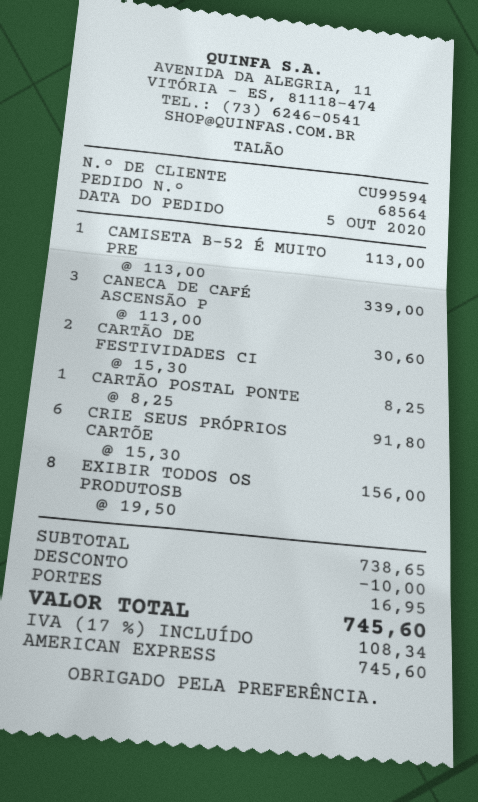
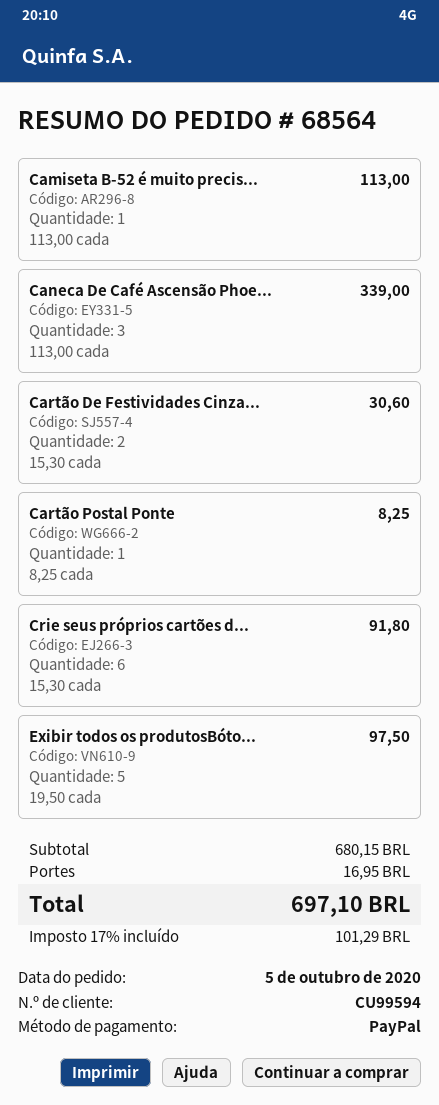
payment method: American Express -> PayPal
EXIBIR TODOS OS PRODUTOSB: 8 x 19.50 = 156.00 -> 5 x 19.50 = 97.50
subtotal: 738.65 -> 680.15
discount: 10.00 -> none
tax: 17% = 108.34 -> 17% = 101.29
total: 745.60 -> 697.10

